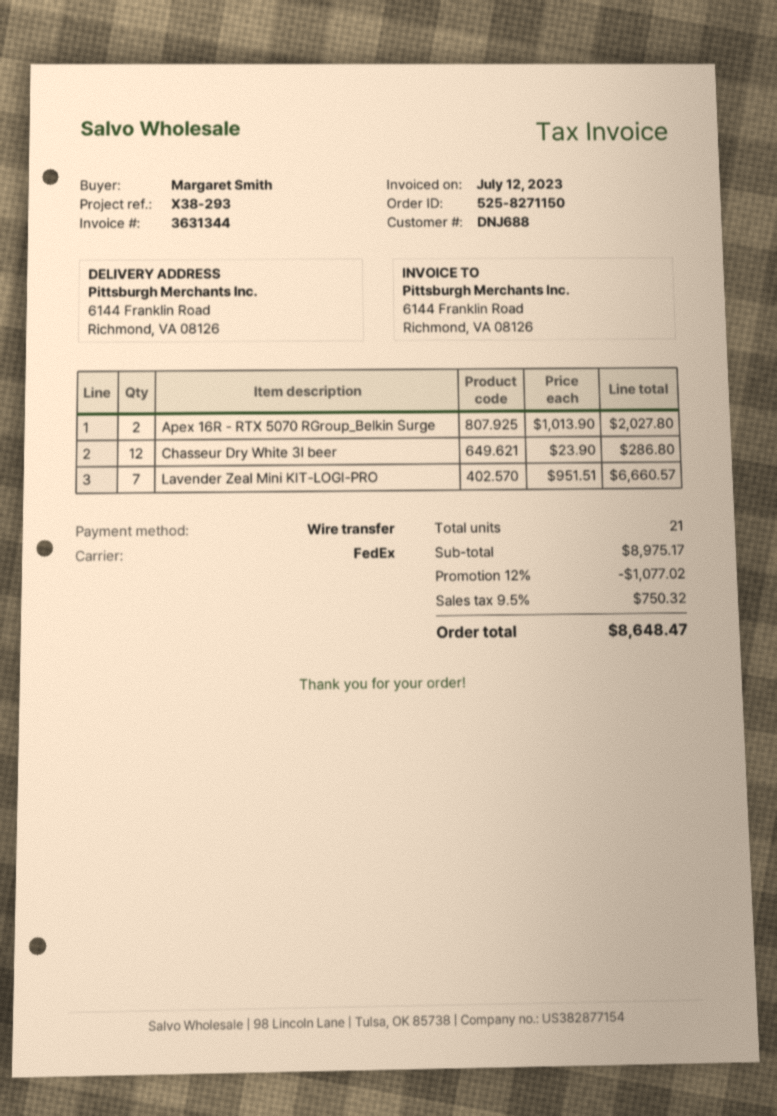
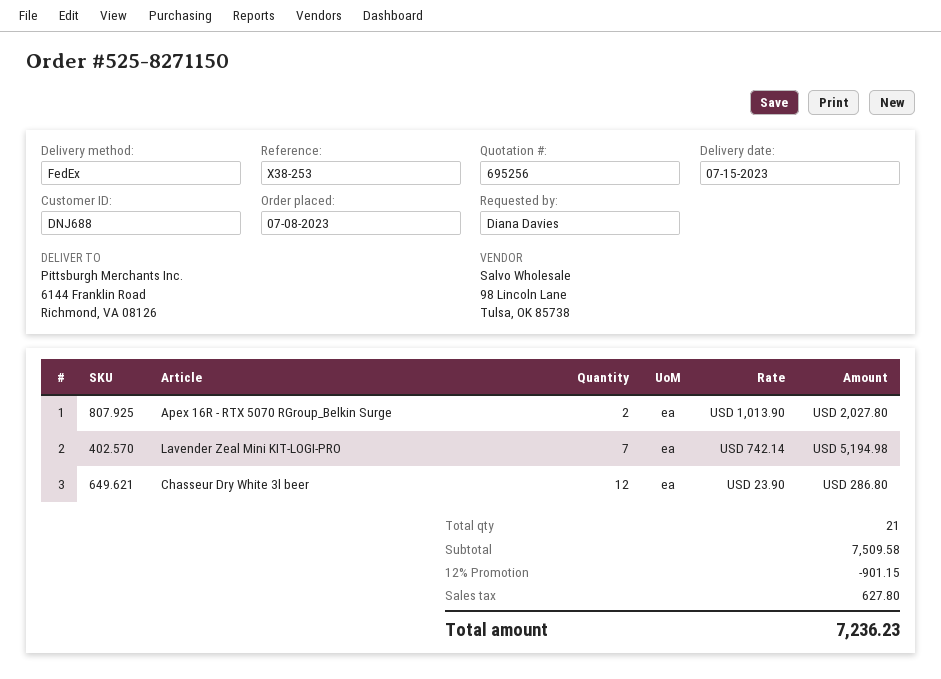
reference: X38-293 -> X38-253
ordered by: Margaret Smith -> Diana Davies
Lavender Zeal Mini KIT-LOGI-PRO: 7 x 951.51 = 6660.57 -> 7 x 742.14 = 5194.98
subtotal: 8975.17 -> 7509.58
discount: 12% = 1077.02 -> 12% = 901.15
tax: 750.32 -> 627.80
total: 8648.47 -> 7236.23

